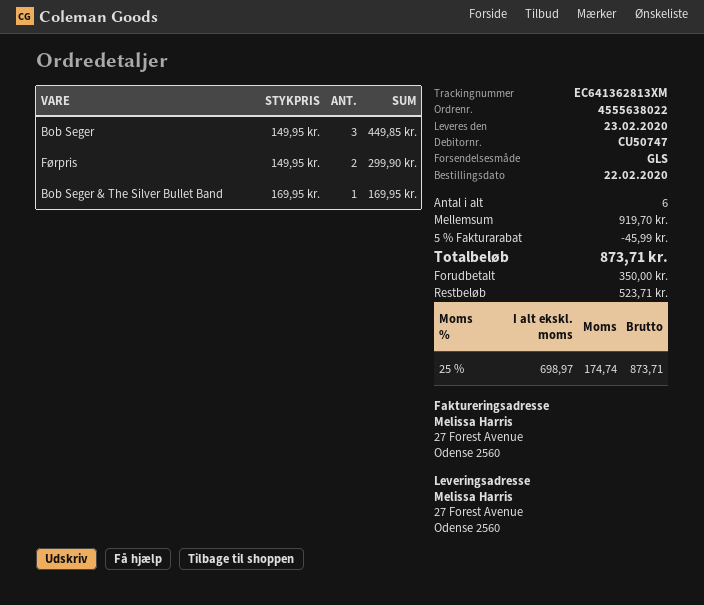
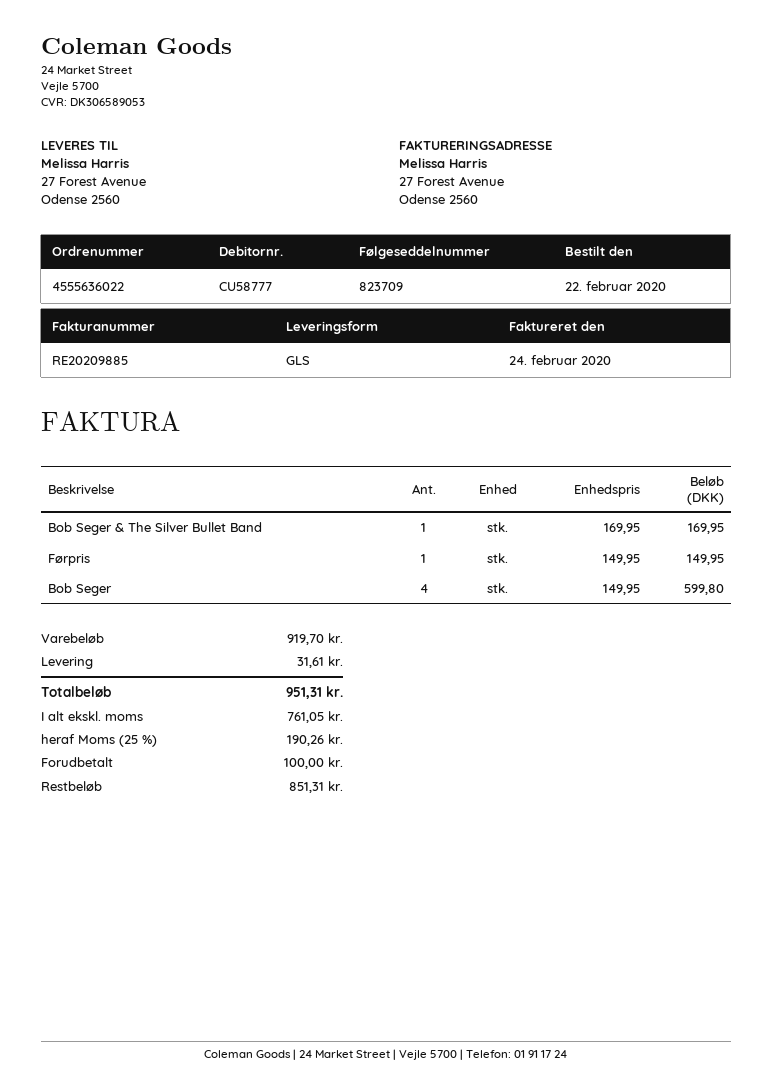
order number: 4555638022 -> 4555636022
customer number: CU50747 -> CU58777
Bob Seger: 3 x 149.95 = 449.85 -> 4 x 149.95 = 599.80
Førpris: 2 x 149.95 = 299.90 -> 1 x 149.95 = 149.95
discount: 5% = 45.99 -> none
shipping: none -> 31.61
net: 698.97 -> 761.05
tax: 25% = 174.74 -> 25% = 190.26
total: 873.71 -> 951.31
deposit: 350.00 -> 100.00
balance: 523.71 -> 851.31

